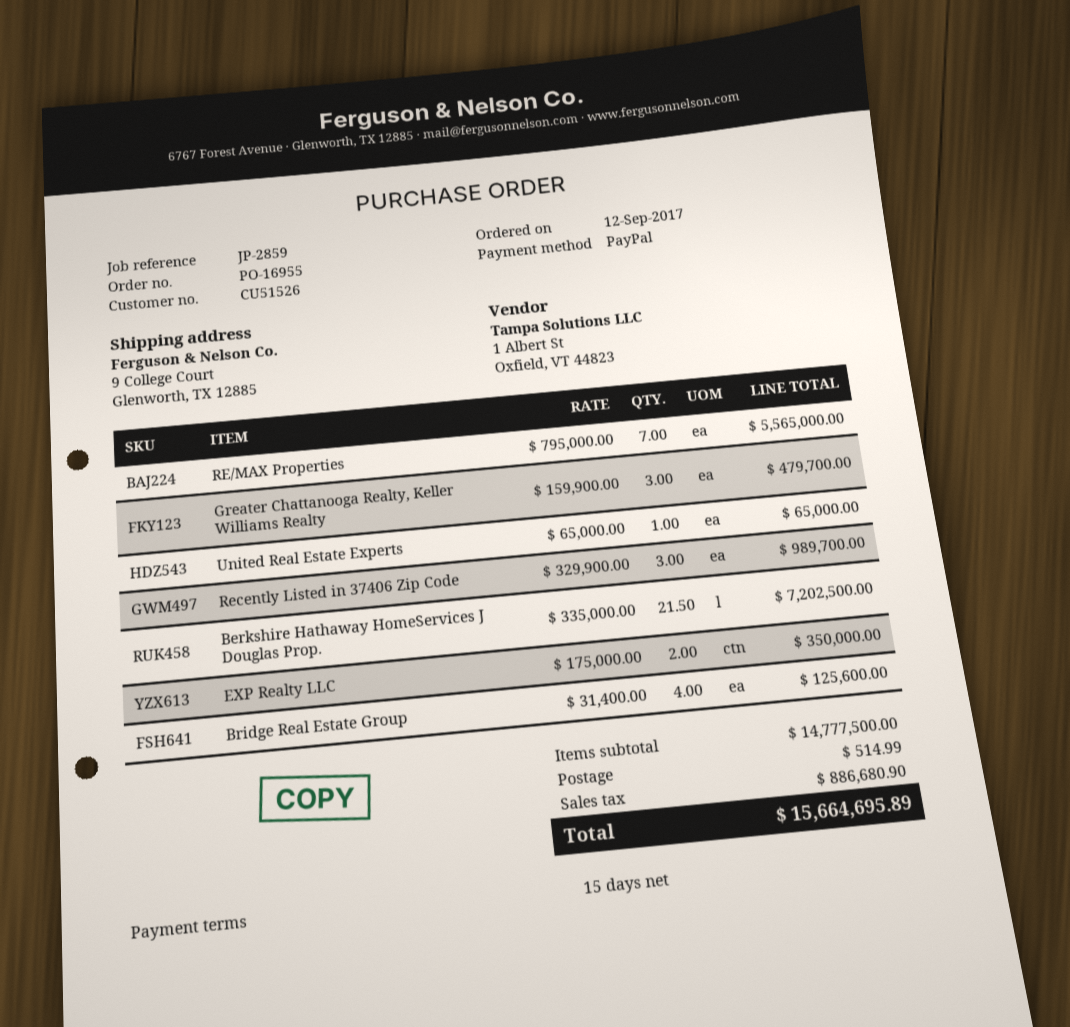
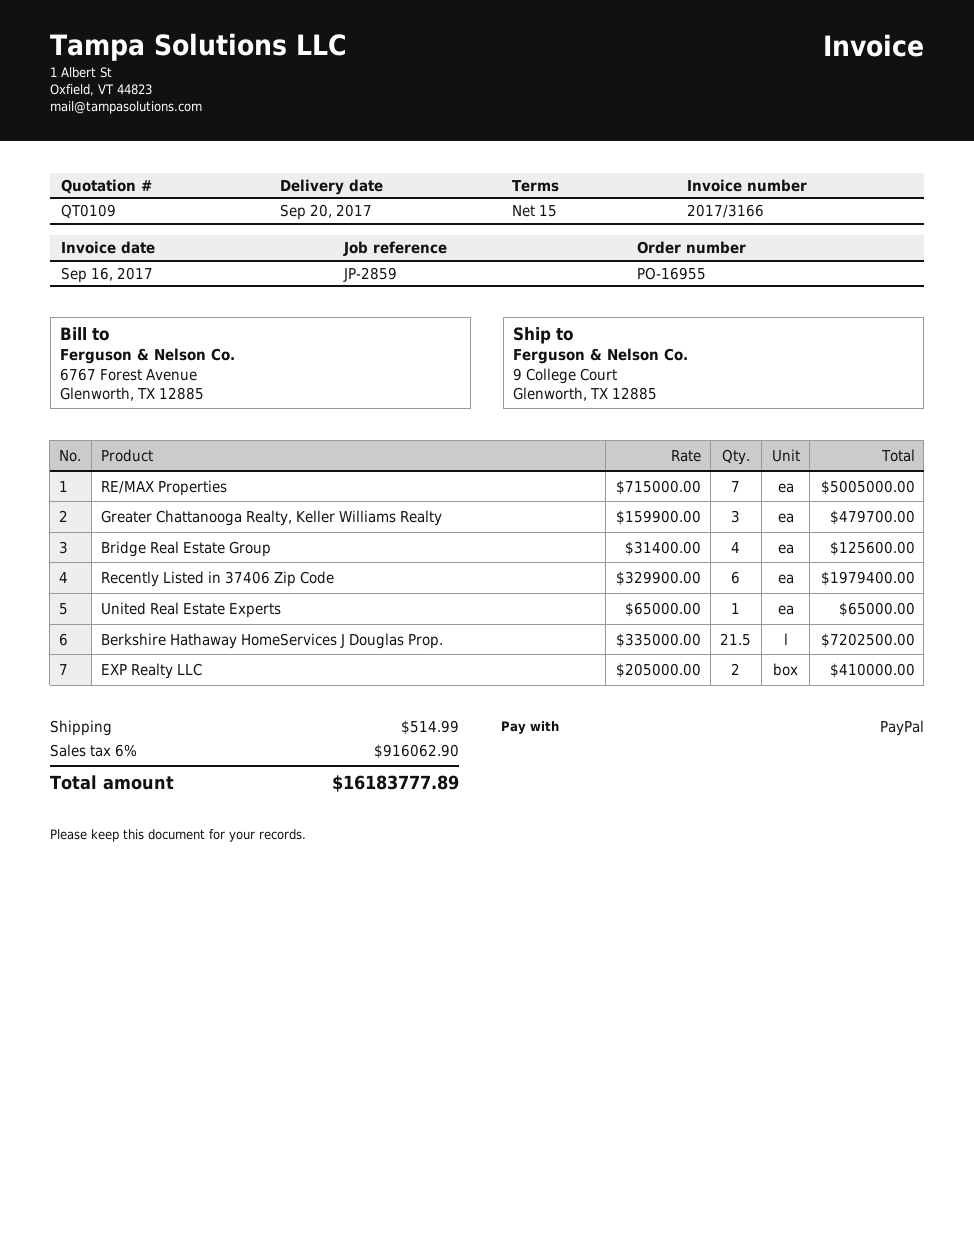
RE/MAX Properties: 7 x 795000.00 = 5565000.00 -> 7 x 715000.00 = 5005000.00
Recently Listed in 37406 Zip Code: 3 x 329900.00 = 989700.00 -> 6 x 329900.00 = 1979400.00
EXP Realty LLC: 2 x 175000.00 = 350000.00 -> 2 x 205000.00 = 410000.00
tax: 886680.90 -> 916062.90
total: 15664695.89 -> 16183777.89

